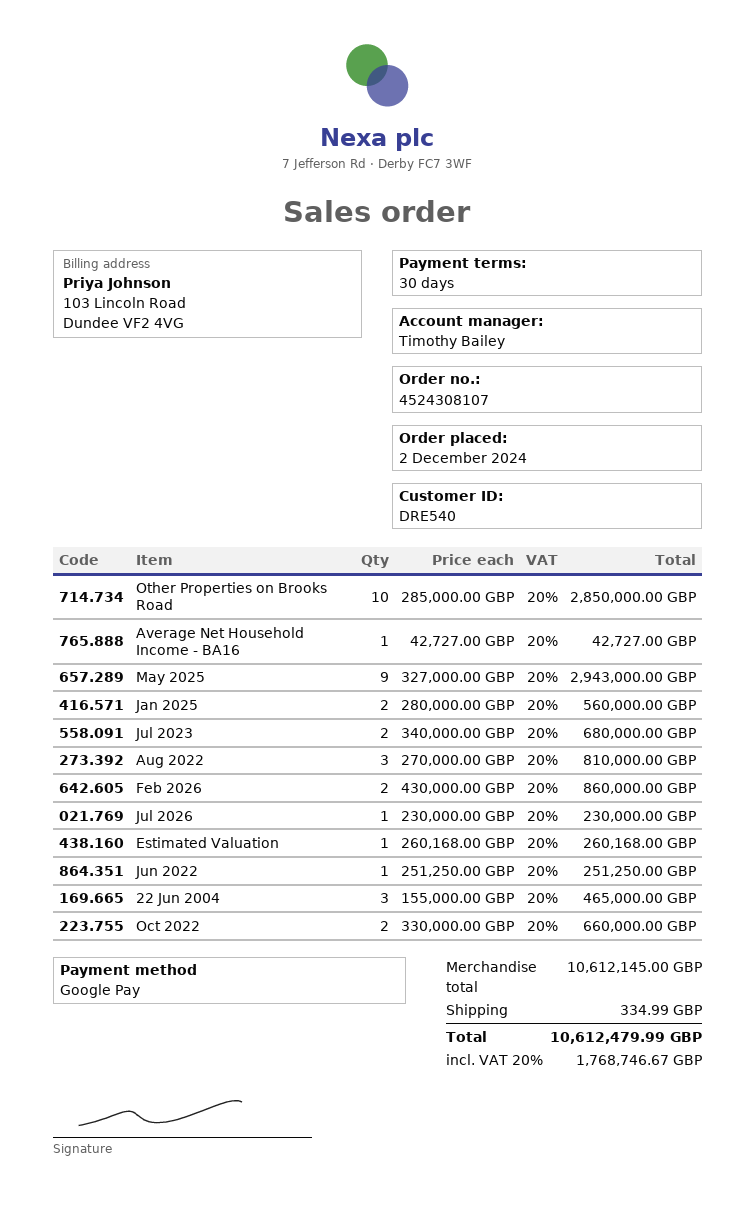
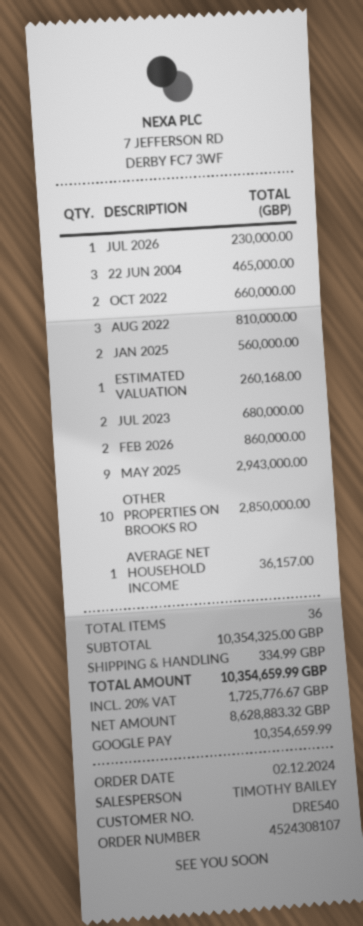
Average Net Household Income - BA16: 1 for 42727.00 -> 1 for 36157.00
Jun 2022: 1 for 251250.00 -> none
subtotal: 10612145.00 -> 10354325.00
tax: 20% = 1768746.67 -> 20% = 1725776.67
total: 10612479.99 -> 10354659.99

